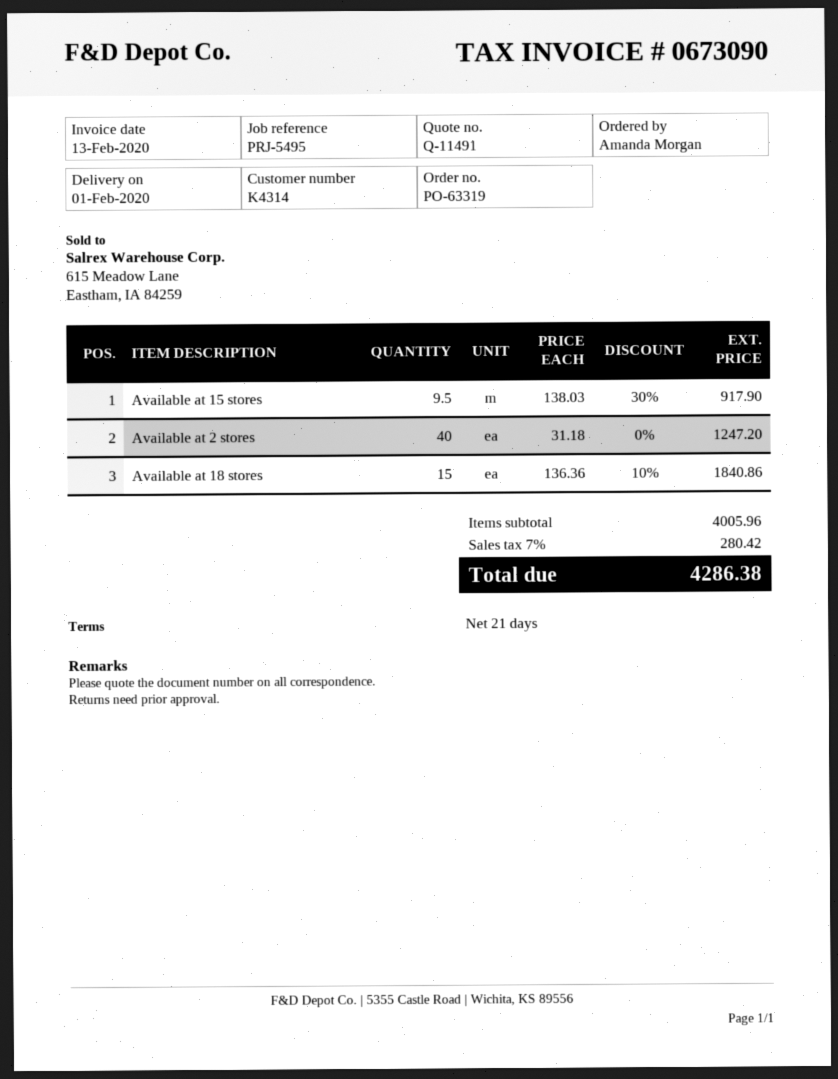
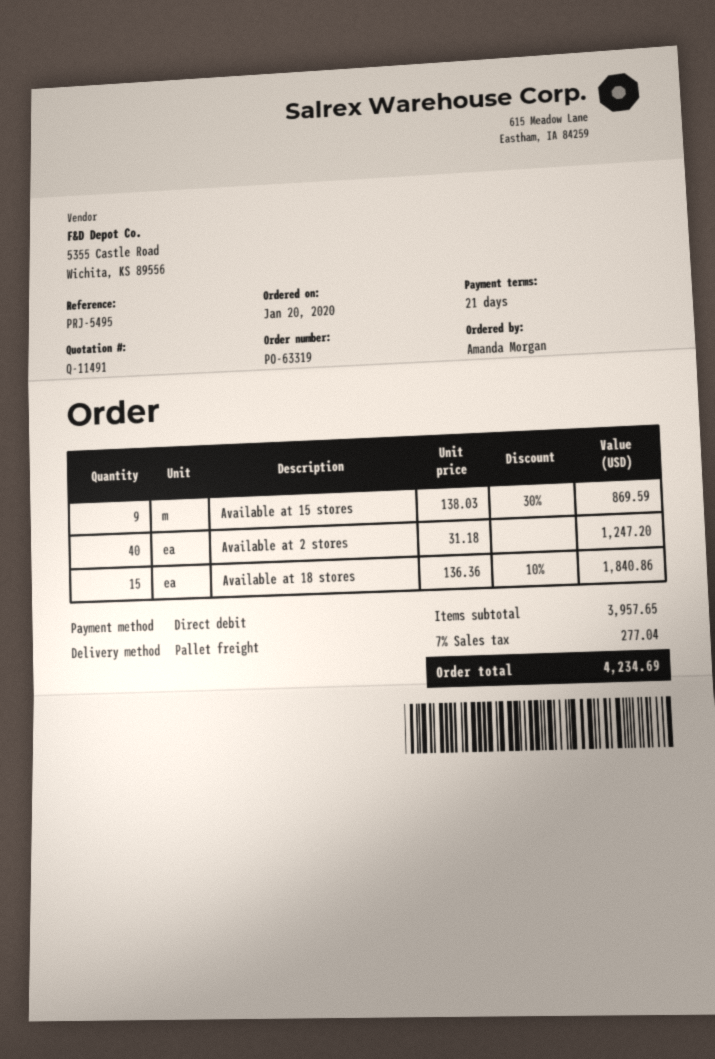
Available at 15 stores: 9.5 x 138.03 - 30% = 917.90 -> 9 x 138.03 - 30% = 869.59
subtotal: 4005.96 -> 3957.65
tax: 7% = 280.42 -> 7% = 277.04
total: 4286.38 -> 4234.69

